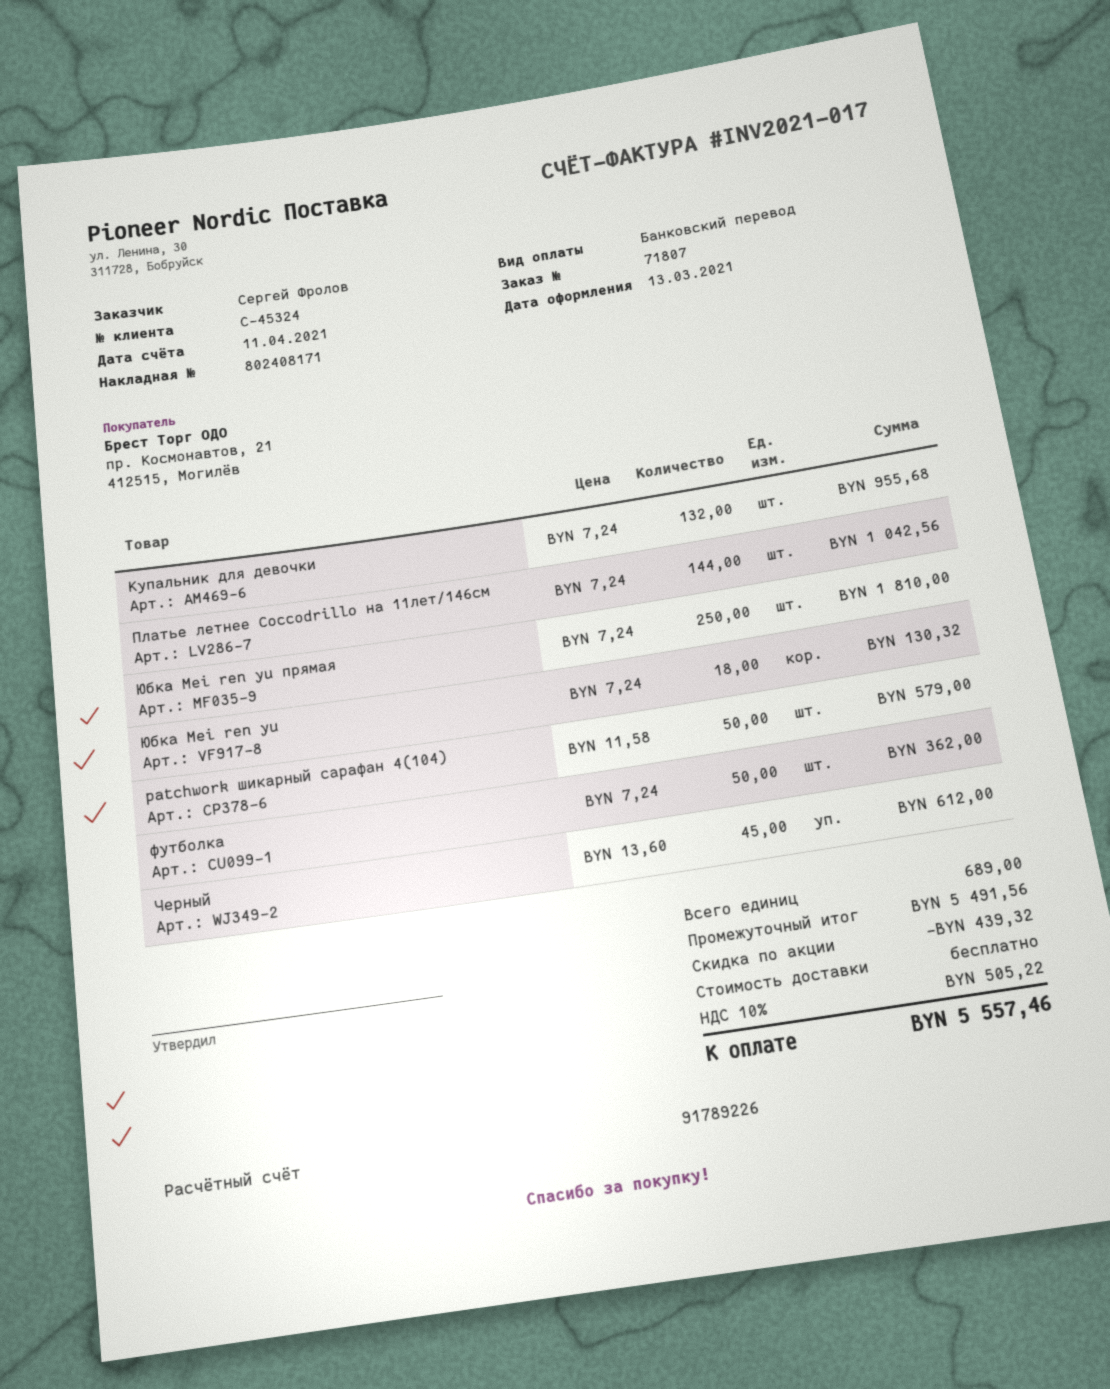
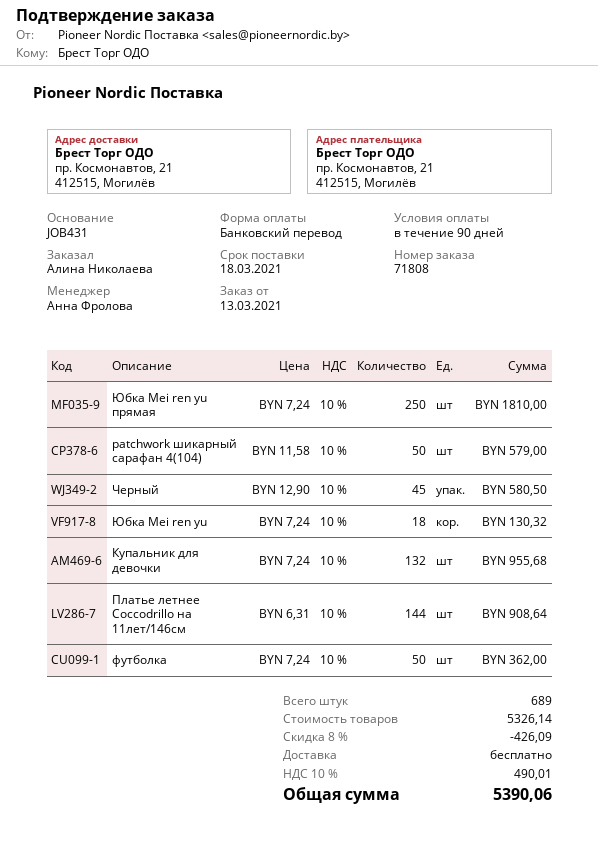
order number: 71807 -> 71808
ordered by: Сергей Фролов -> Алина Николаева
Платье летнее Coccodrillo на 11лет/146см: 144 x 7.24 = 1042.56 -> 144 x 6.31 = 908.64
Черный: 45 x 13.60 = 612.00 -> 45 x 12.90 = 580.50
subtotal: 5491.56 -> 5326.14
discount: 439.32 -> 426.09
tax: 10% = 505.22 -> 10% = 490.01
total: 5557.46 -> 5390.06

